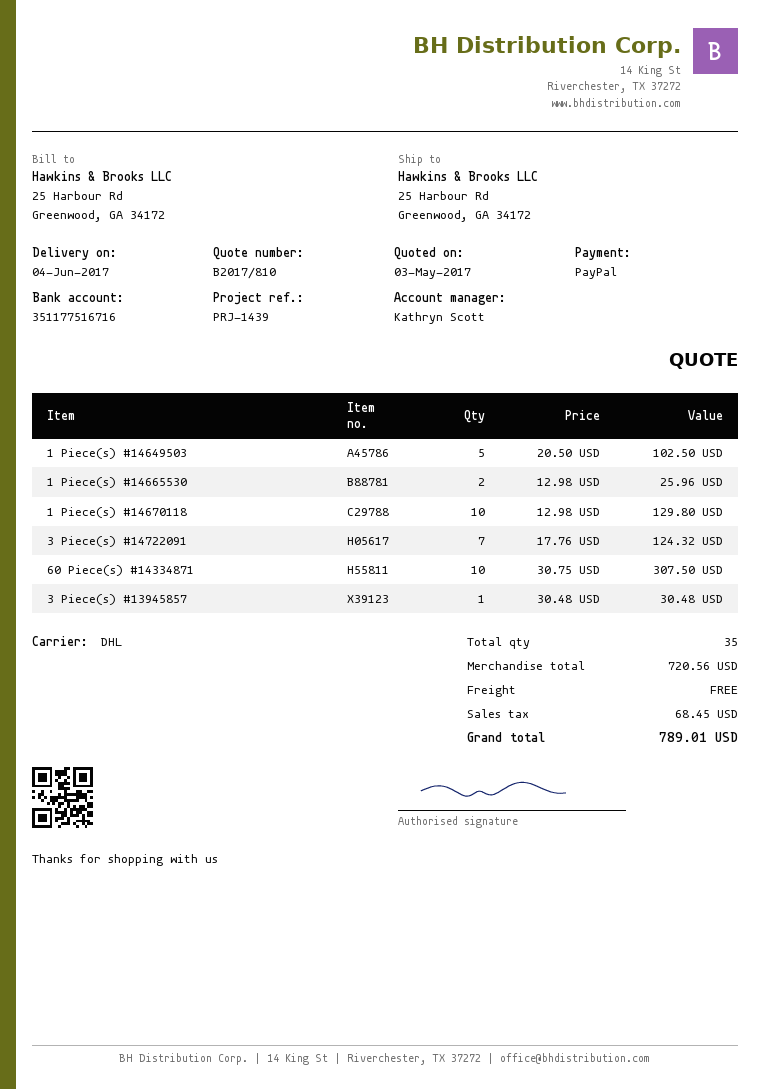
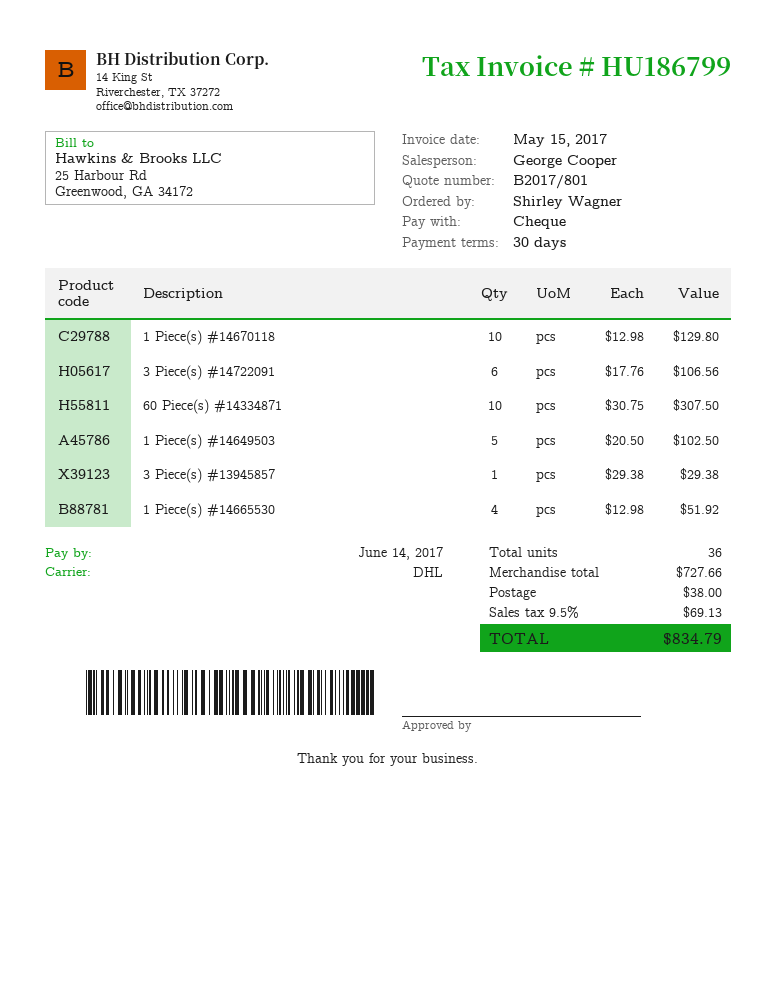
quote number: B2017/810 -> B2017/801
sales rep: Kathryn Scott -> George Cooper
payment method: PayPal -> cheque
1 Piece(s) #14665530: 2 x 12.98 = 25.96 -> 4 x 12.98 = 51.92
3 Piece(s) #14722091: 7 x 17.76 = 124.32 -> 6 x 17.76 = 106.56
3 Piece(s) #13945857: 1 x 30.48 = 30.48 -> 1 x 29.38 = 29.38
total quantity: 35 -> 36
subtotal: 720.56 -> 727.66
shipping: 0.00 -> 38.00
tax: 68.45 -> 69.13
total: 789.01 -> 834.79

